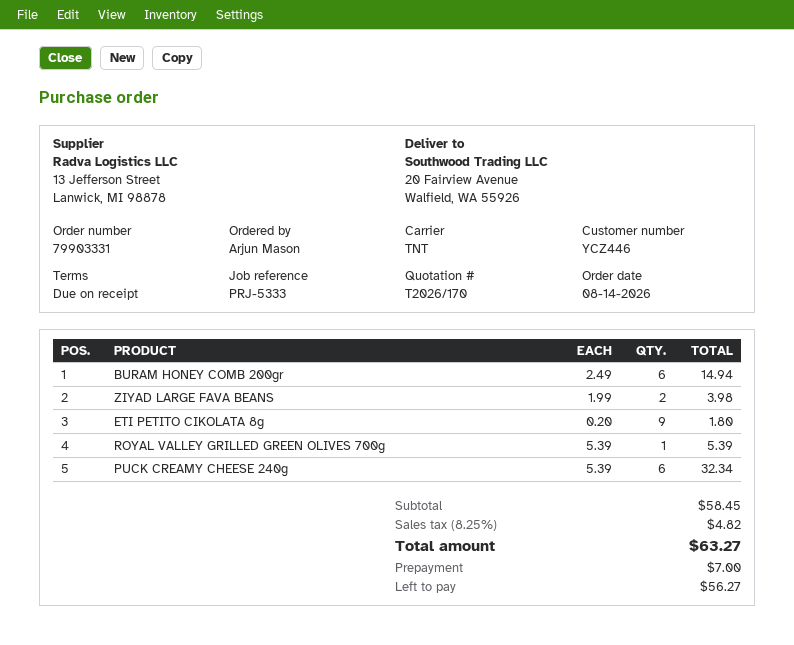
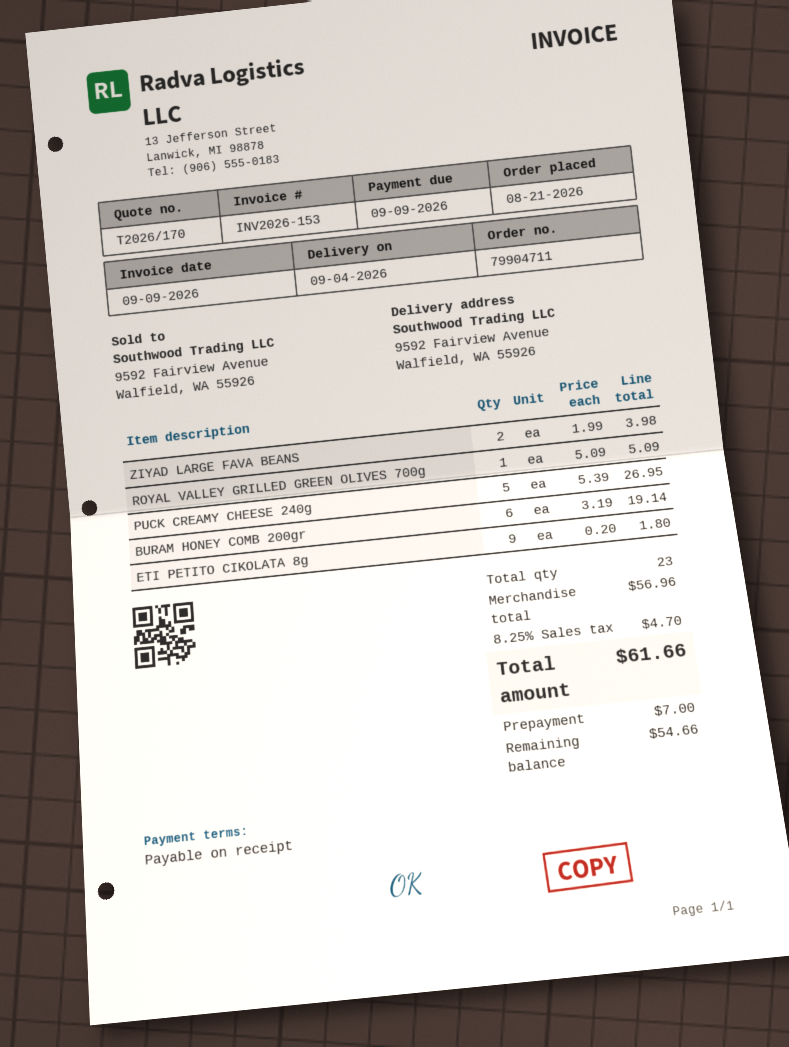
order number: 79903331 -> 79904711
order date: 2026-08-14 -> 2026-08-21
ship to: 20 Fairview Avenue, Walfield, WA 55926 -> 9592 Fairview Avenue, Walfield, WA 55926
BURAM HONEY COMB 200gr: 6 x 2.49 = 14.94 -> 6 x 3.19 = 19.14
ROYAL VALLEY GRILLED GREEN OLIVES 700g: 1 x 5.39 = 5.39 -> 1 x 5.09 = 5.09
PUCK CREAMY CHEESE 240g: 6 x 5.39 = 32.34 -> 5 x 5.39 = 26.95
subtotal: 58.45 -> 56.96
tax: 8.25% = 4.82 -> 8.25% = 4.70
total: 63.27 -> 61.66
balance: 56.27 -> 54.66

